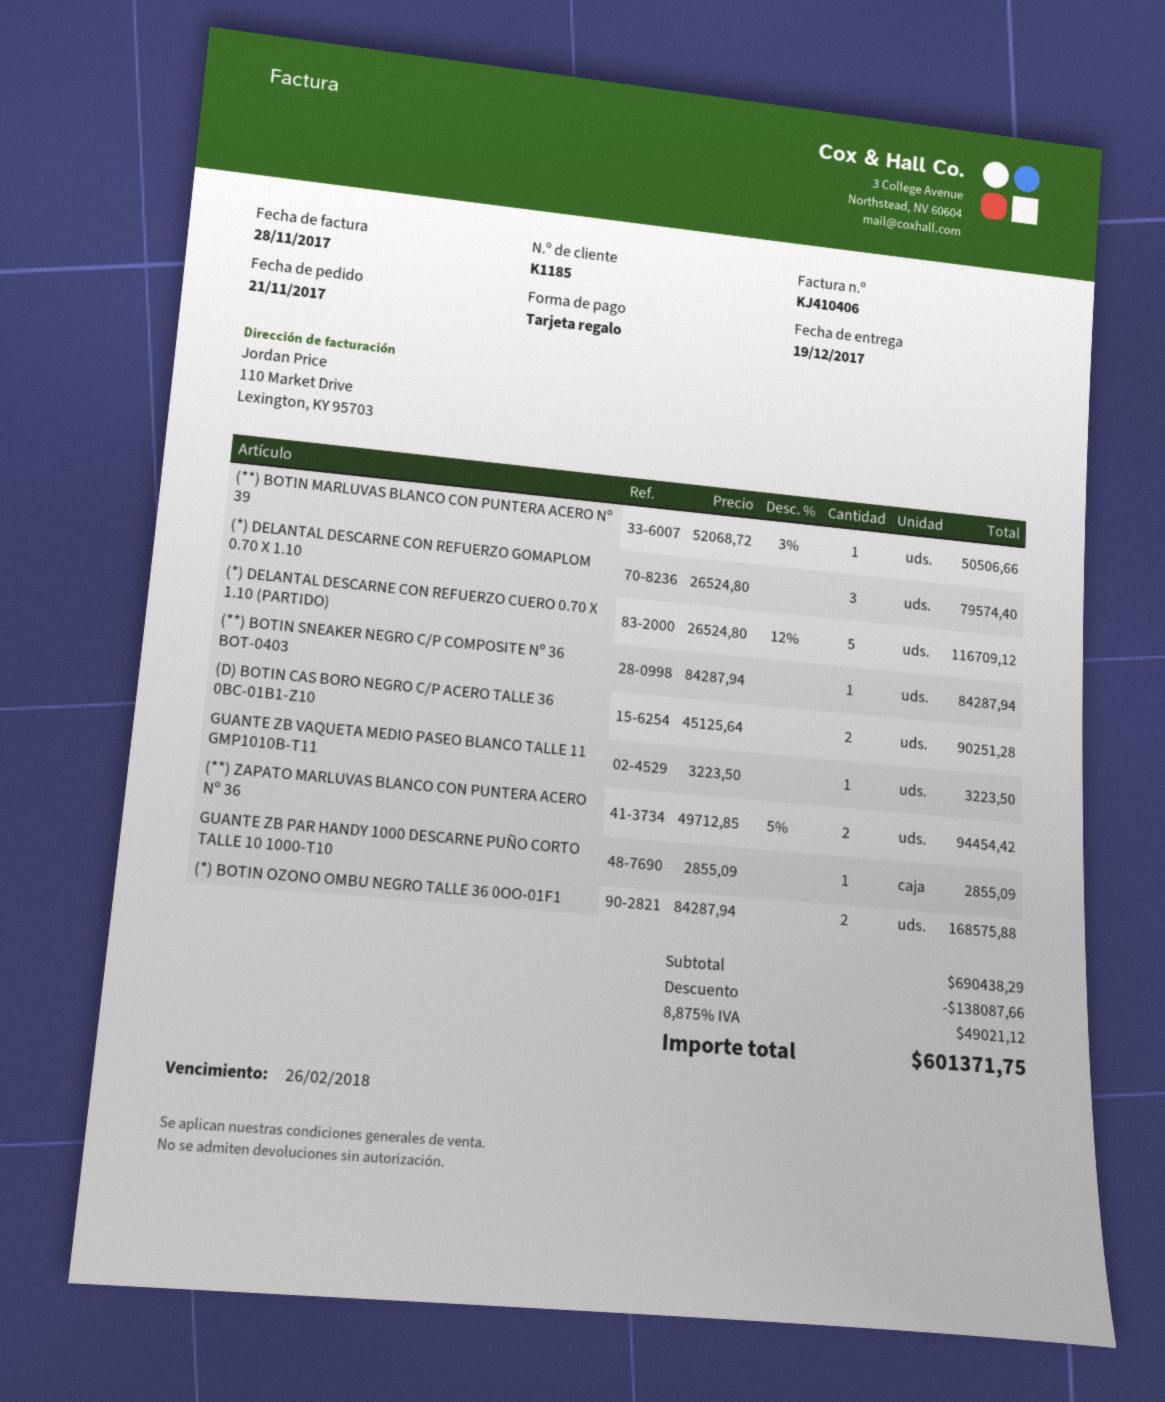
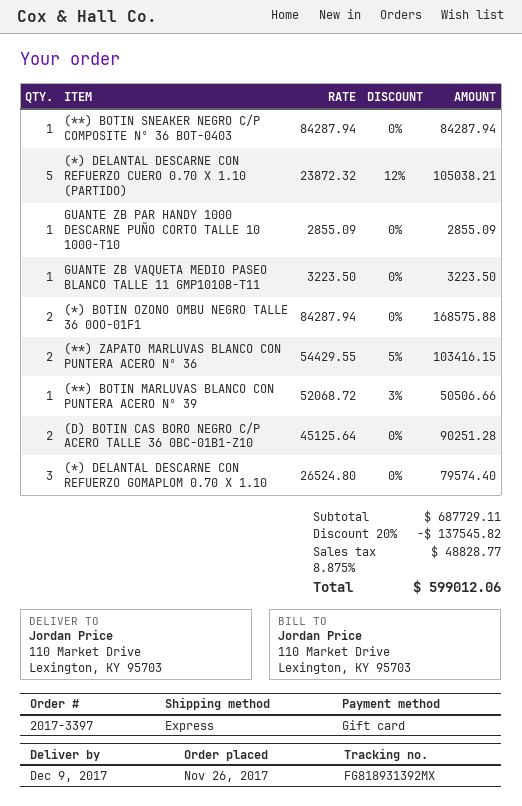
order date: 2017-11-21 -> 2017-11-26
delivery date: 2017-12-19 -> 2017-12-09
(*) DELANTAL DESCARNE CON REFUERZO CUERO 0.70 X 1.10 (PARTIDO): 5 x 26524.80 - 12% = 116709.12 -> 5 x 23872.32 - 12% = 105038.21
(**) ZAPATO MARLUVAS BLANCO CON PUNTERA ACERO Nº 36: 2 x 49712.85 - 5% = 94454.42 -> 2 x 54429.55 - 5% = 103416.15
subtotal: 690438.29 -> 687729.11
discount: 138087.66 -> 137545.82
tax: 8.875% = 49021.12 -> 8.875% = 48828.77
total: 601371.75 -> 599012.06

